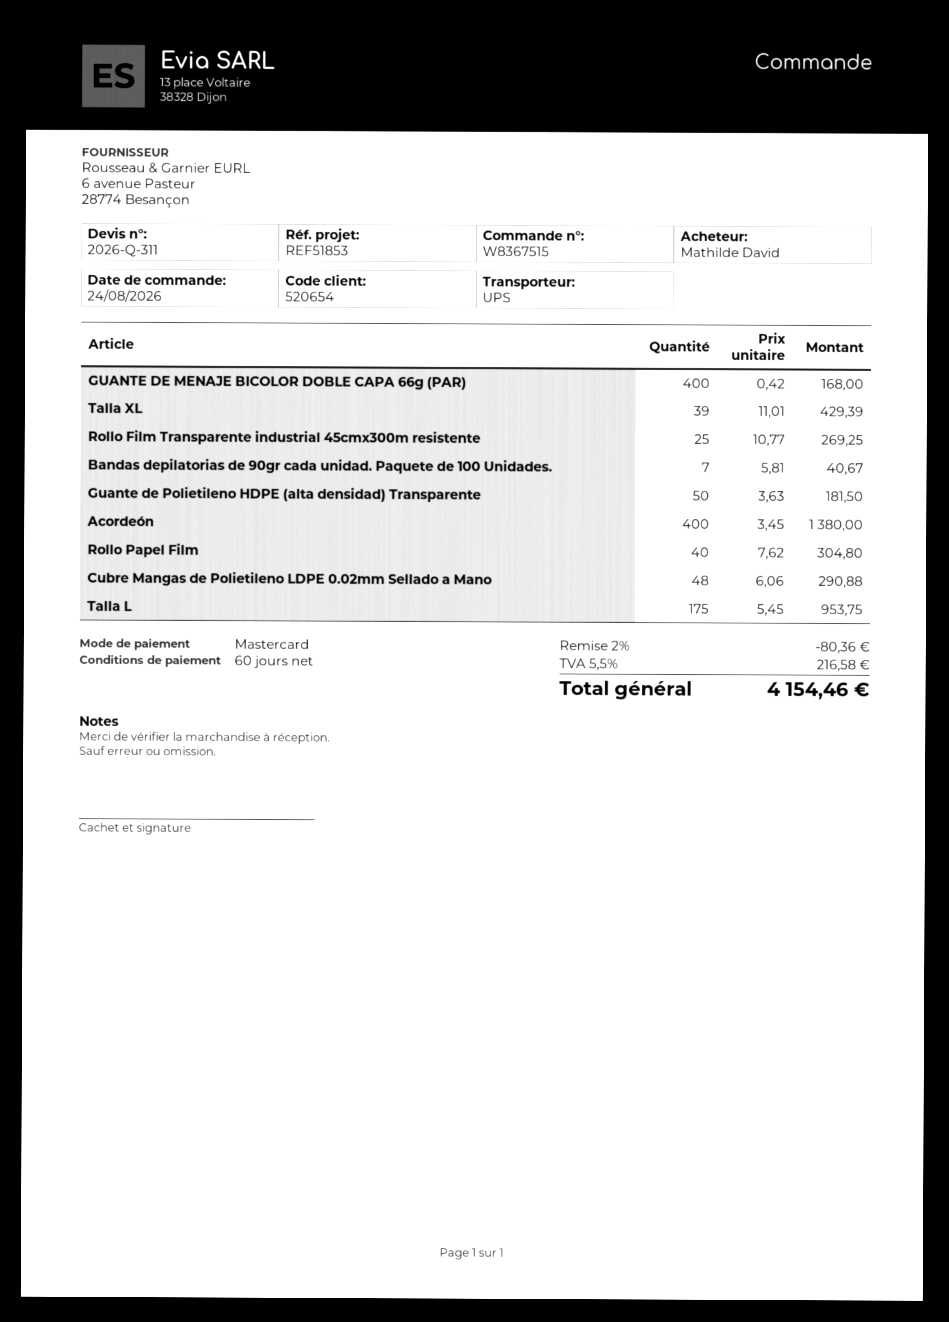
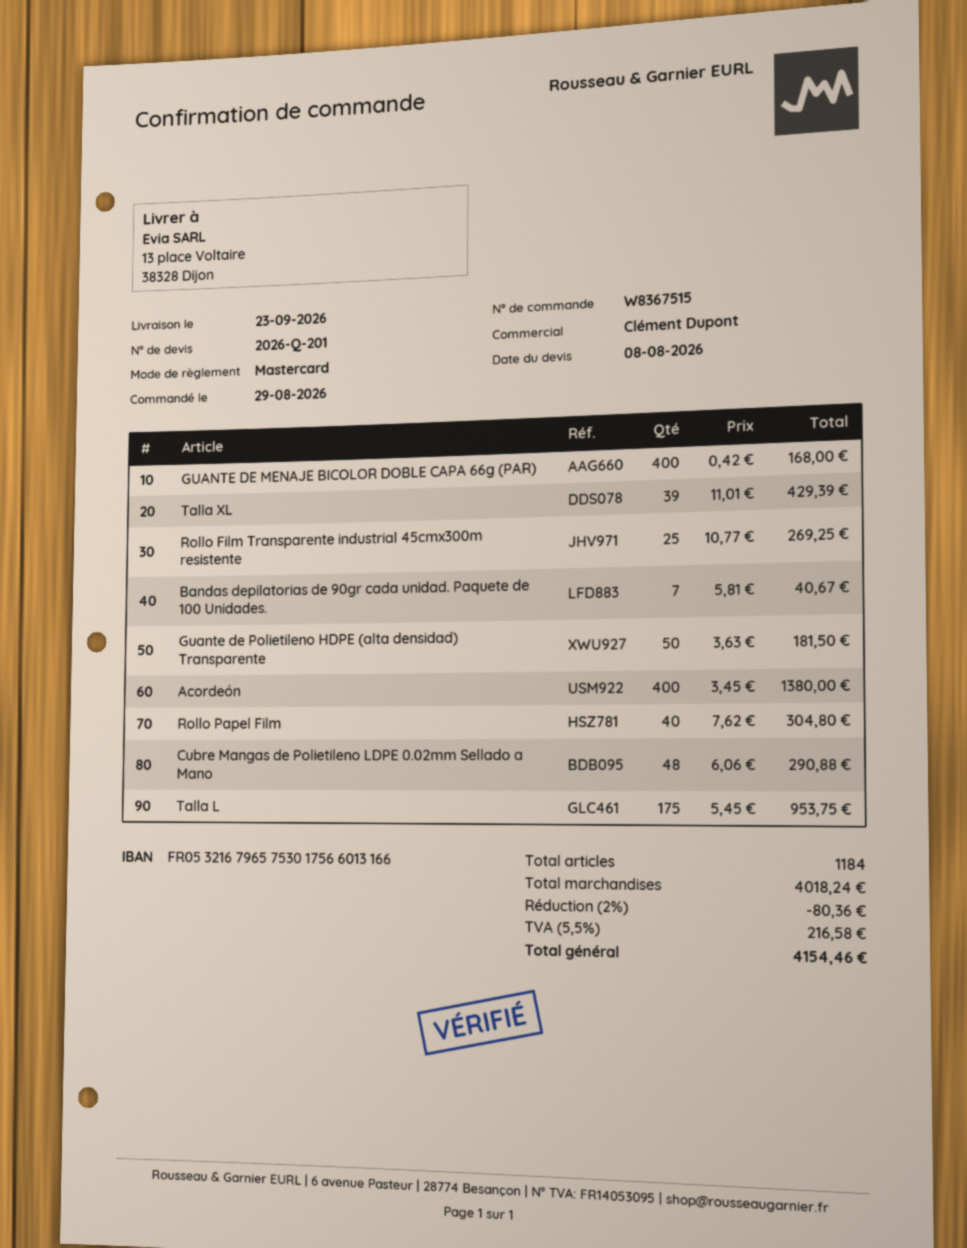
quote number: 2026-Q-311 -> 2026-Q-201
order date: 2026-08-24 -> 2026-08-29

